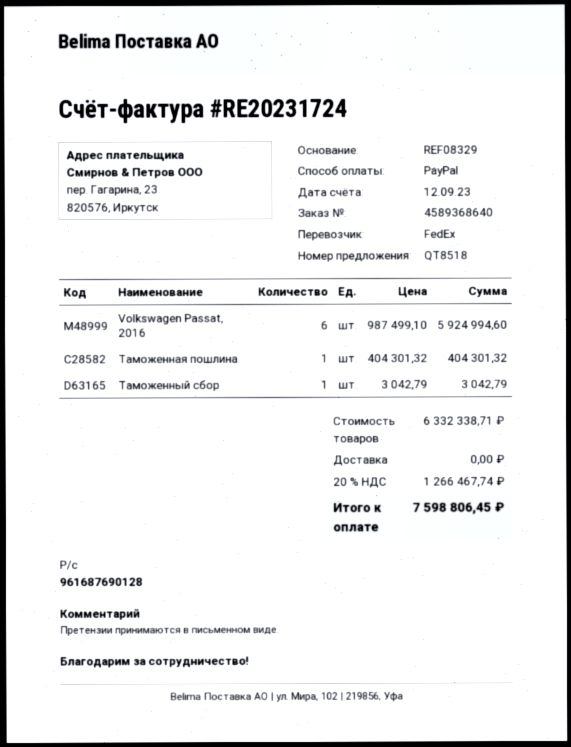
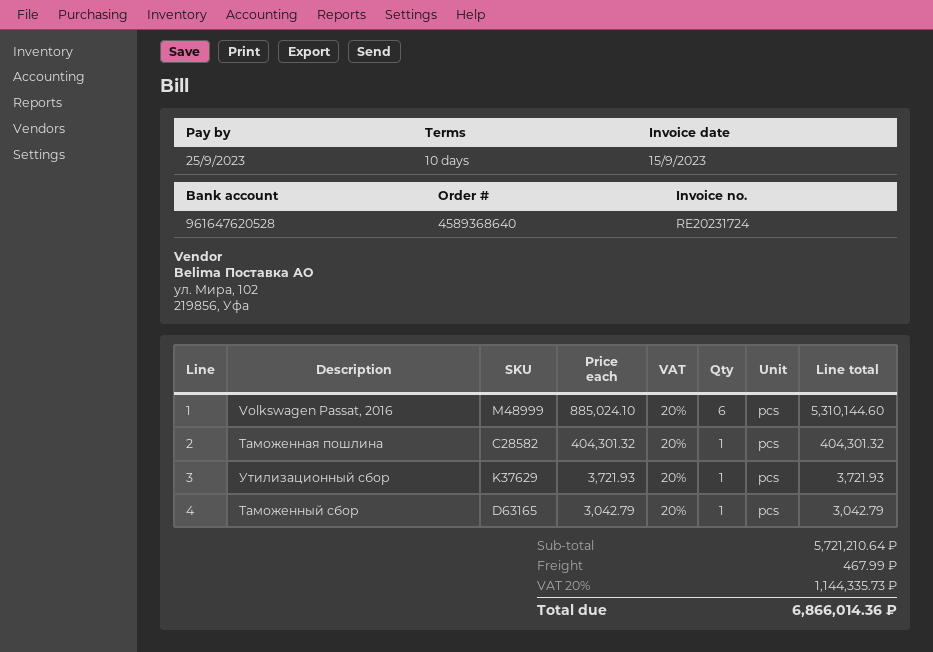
invoice date: 2023-09-12 -> 2023-09-15
bank account: 961687690128 -> 961647620528
Volkswagen Passat, 2016: 6 x 987499.10 = 5924994.60 -> 6 x 885024.10 = 5310144.60
Утилизационный сбор: none -> 1 x 3721.93 = 3721.93
subtotal: 6332338.71 -> 5721210.64
shipping: 0.00 -> 467.99
tax: 20% = 1266467.74 -> 20% = 1144335.73
total: 7598806.45 -> 6866014.36

